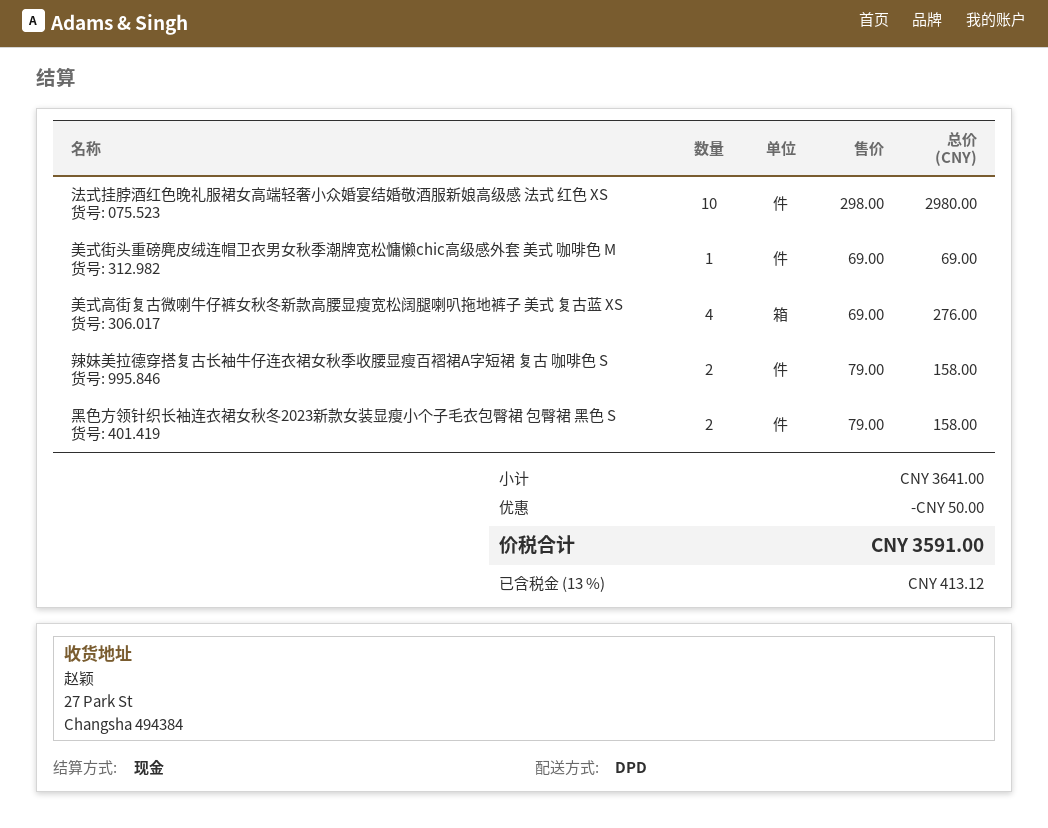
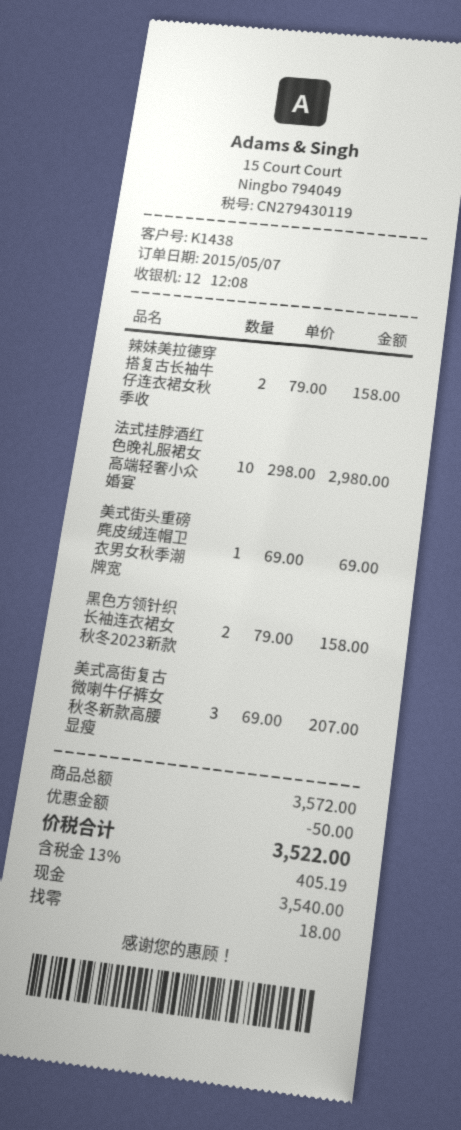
美式高街复古微喇牛仔裤女秋冬新款高腰显瘦宽松阔腿喇叭拖地裤子 美式 复古蓝 XS: 4 x 69.00 = 276.00 -> 3 x 69.00 = 207.00
subtotal: 3641.00 -> 3572.00
tax: 13% = 413.12 -> 13% = 405.19
total: 3591.00 -> 3522.00

